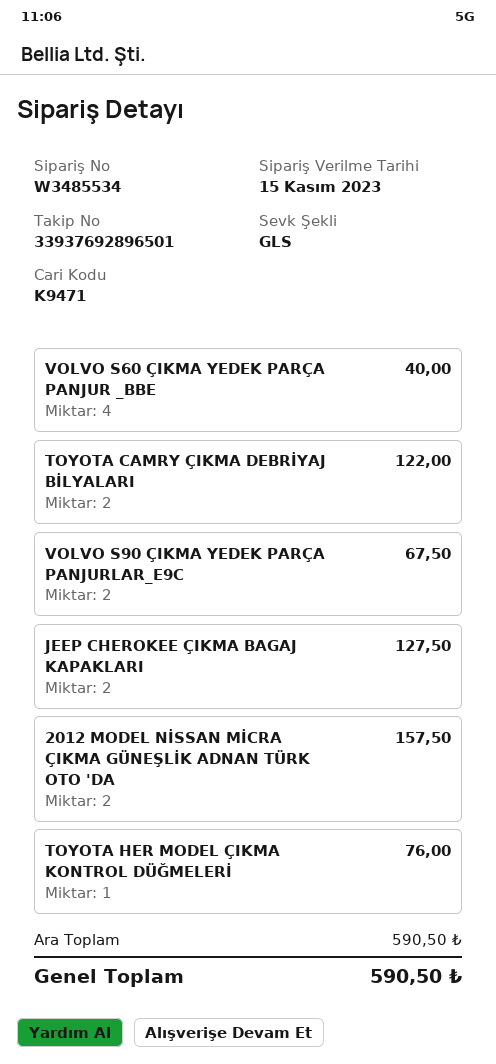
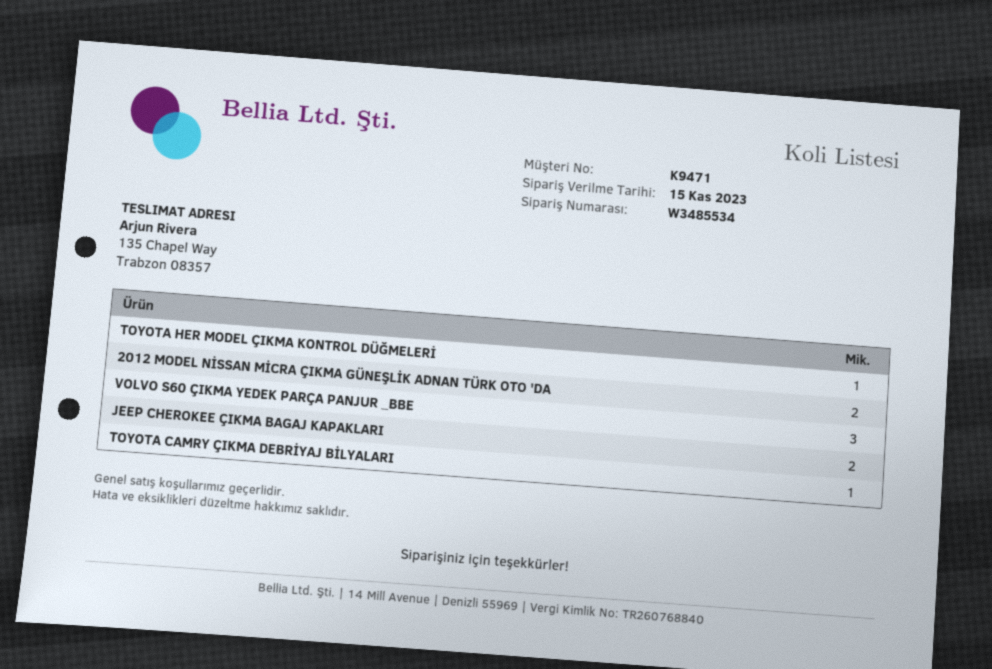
VOLVO S60 ÇIKMA YEDEK PARÇA PANJUR _BBE: 4 -> 3
TOYOTA CAMRY ÇIKMA DEBRİYAJ BİLYALARI: 2 -> 1
VOLVO S90 ÇIKMA YEDEK PARÇA PANJURLAR_E9C: 2 -> none

